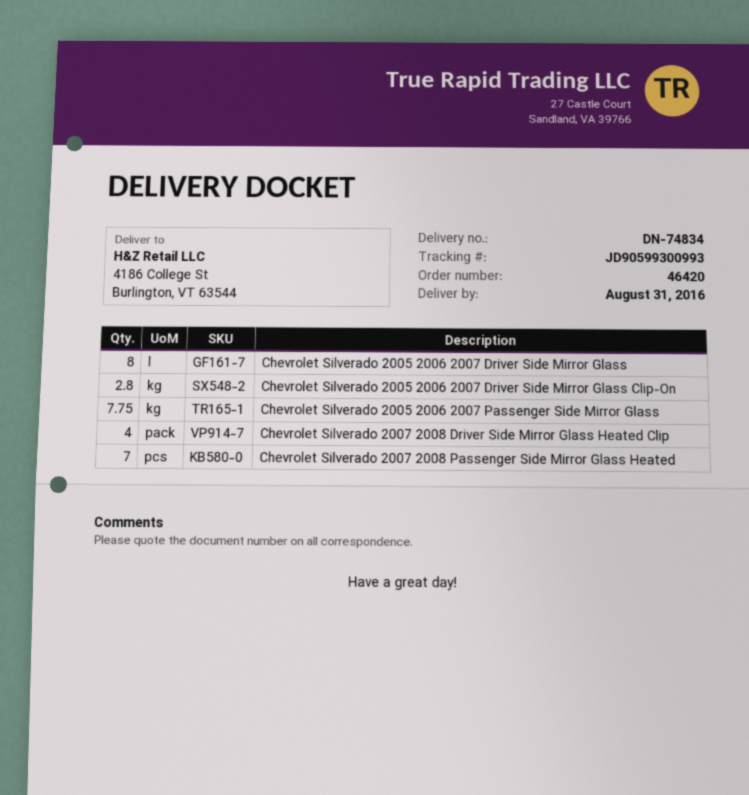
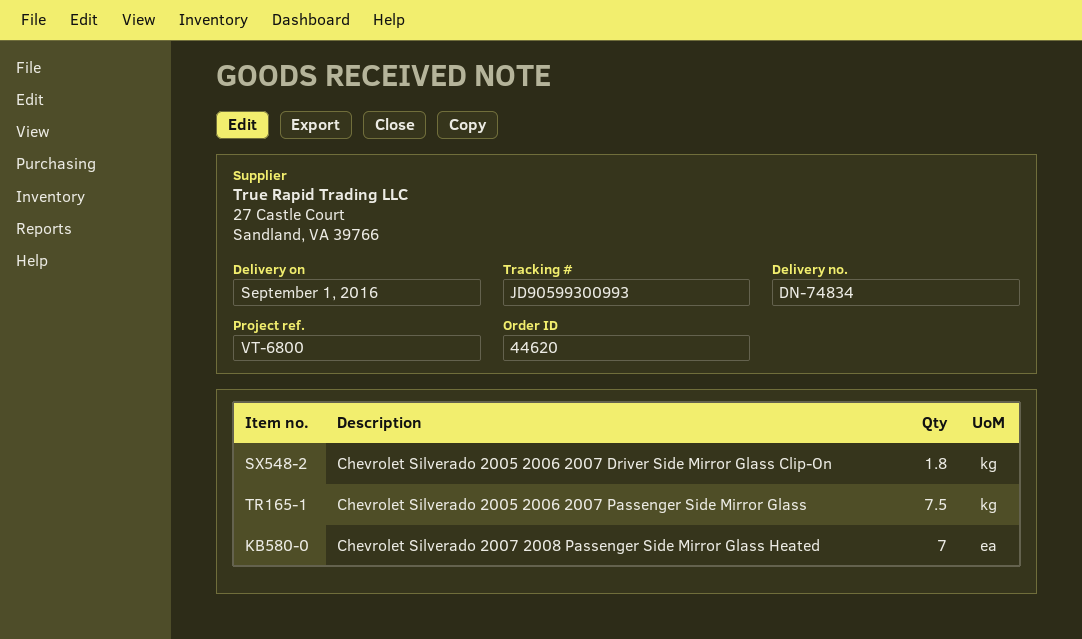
order number: 46420 -> 44620
delivery date: 2016-08-31 -> 2016-09-01
Chevrolet Silverado 2005 2006 2007 Driver Side Mirror Glass: 8 -> none
Chevrolet Silverado 2005 2006 2007 Driver Side Mirror Glass Clip-On: 2.8 -> 1.8
Chevrolet Silverado 2005 2006 2007 Passenger Side Mirror Glass: 7.75 -> 7.5
Chevrolet Silverado 2007 2008 Driver Side Mirror Glass Heated Clip: 4 -> none

